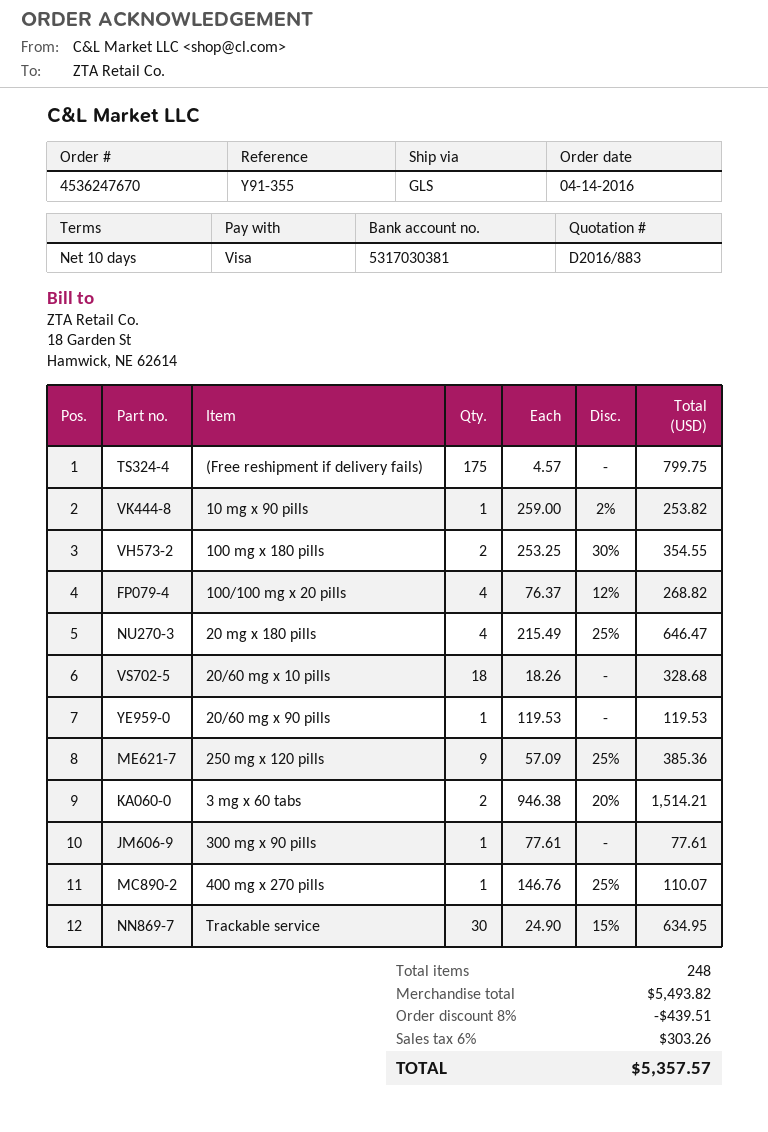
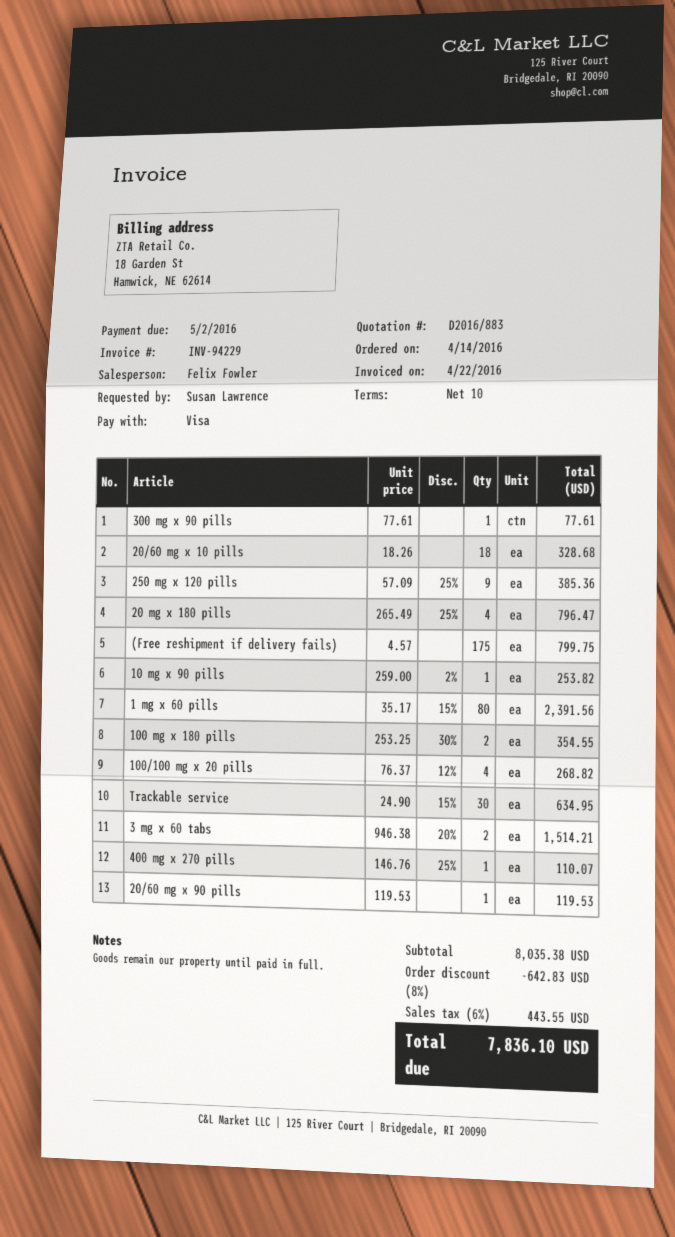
20 mg x 180 pills: 4 x 215.49 - 25% = 646.47 -> 4 x 265.49 - 25% = 796.47
1 mg x 60 pills: none -> 80 x 35.17 - 15% = 2391.56
subtotal: 5493.82 -> 8035.38
discount: 8% = 439.51 -> 8% = 642.83
tax: 6% = 303.26 -> 6% = 443.55
total: 5357.57 -> 7836.10

